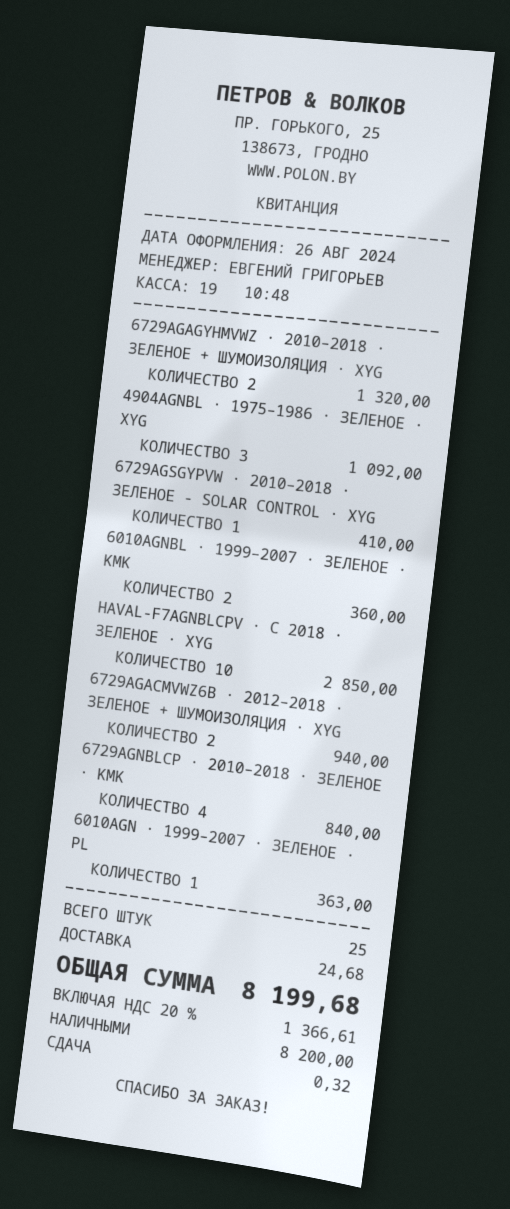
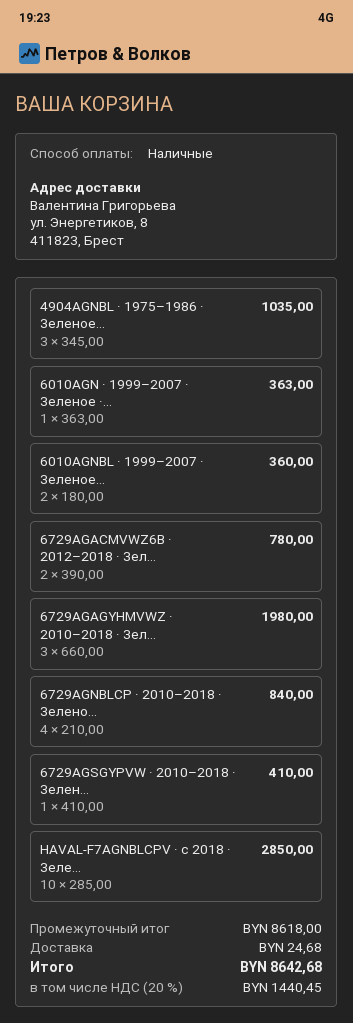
6729AGAGYHMVWZ · 2010–2018 · ЗЕЛЕНОЕ + ШУМОИЗОЛЯЦИЯ · XYG: 2 for 1320.00 -> 3 for 1980.00
4904AGNBL · 1975–1986 · ЗЕЛЕНОЕ · XYG: 3 for 1092.00 -> 3 for 1035.00
6729AGACMVWZ6B · 2012–2018 · ЗЕЛЕНОЕ + ШУМОИЗОЛЯЦИЯ · XYG: 2 for 940.00 -> 2 for 780.00
tax: 20% = 1366.61 -> 20% = 1440.45
total: 8199.68 -> 8642.68

